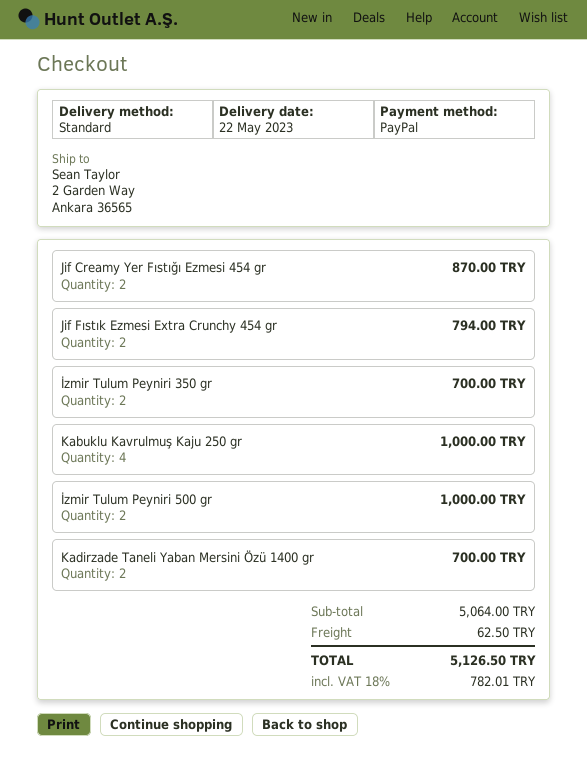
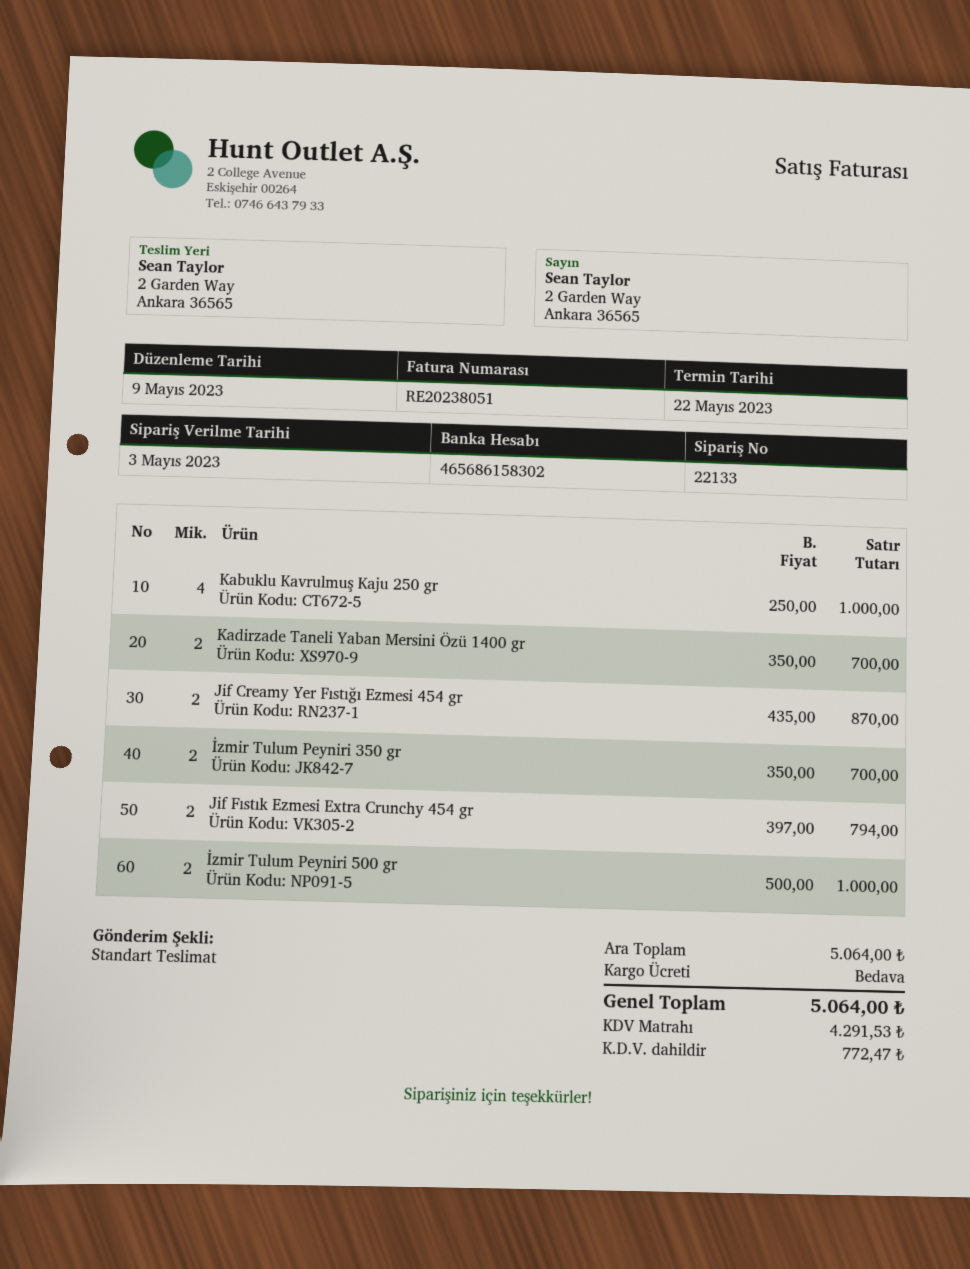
shipping: 62.50 -> 0.00
tax: 782.01 -> 772.47
total: 5126.50 -> 5064.00

